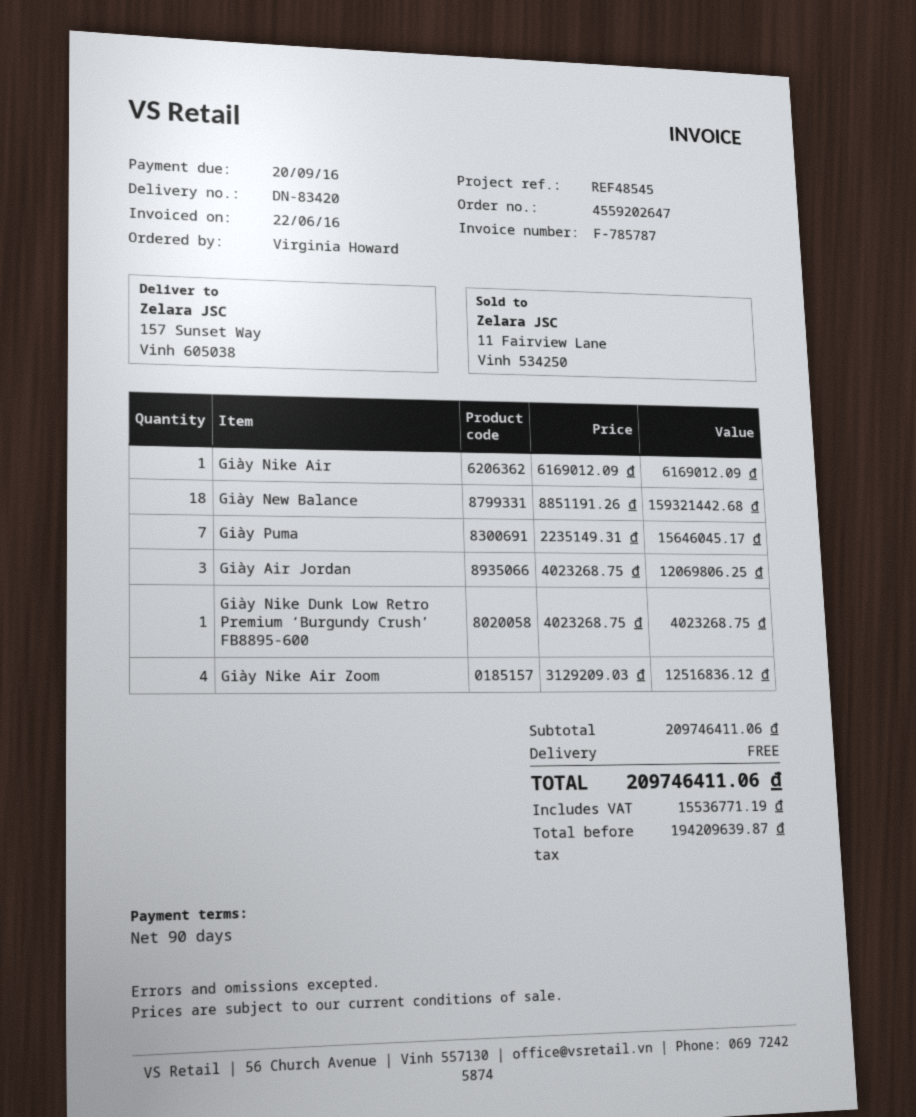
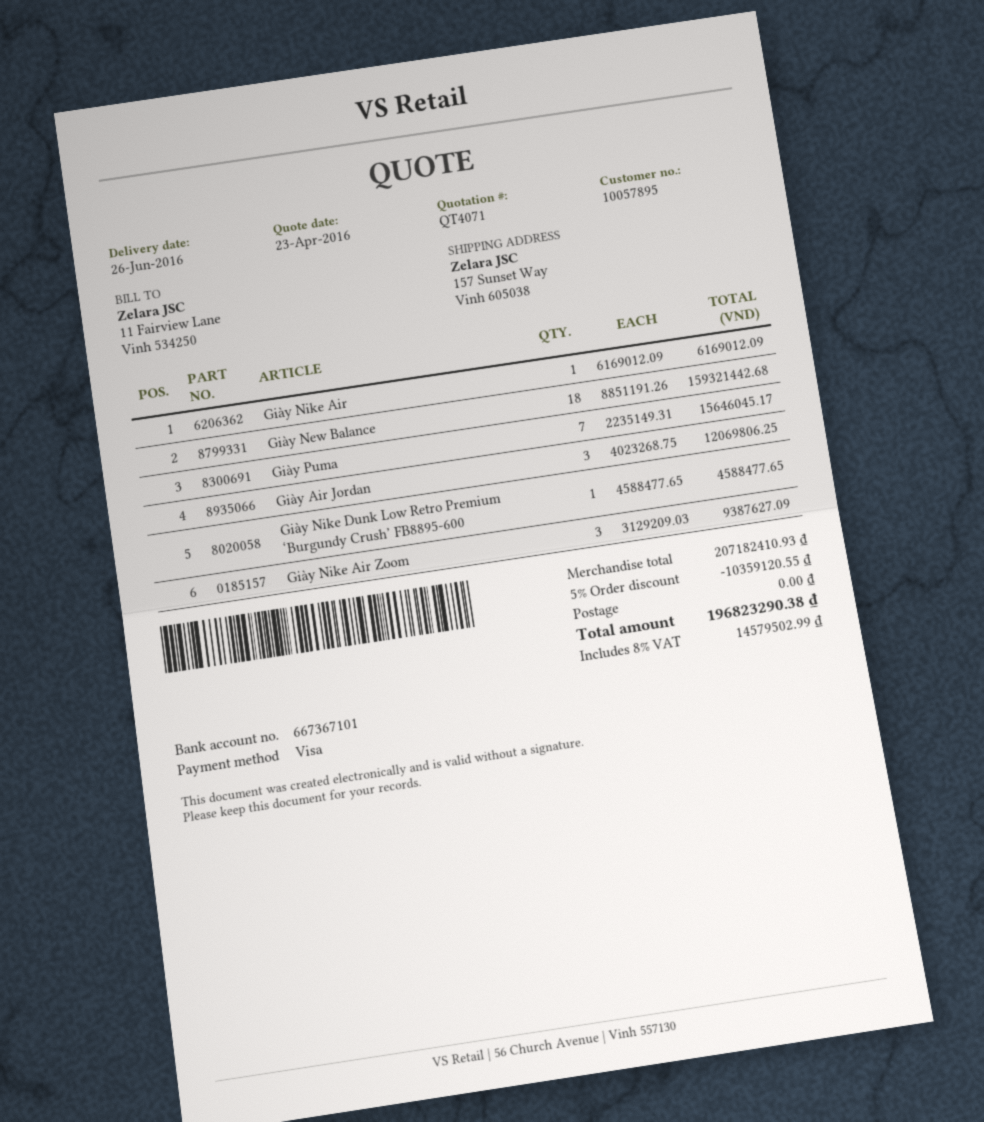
Giày Nike Dunk Low Retro Premium ‘Burgundy Crush’ FB8895-600: 1 x 4023268.75 = 4023268.75 -> 1 x 4588477.65 = 4588477.65
Giày Nike Air Zoom: 4 x 3129209.03 = 12516836.12 -> 3 x 3129209.03 = 9387627.09
subtotal: 209746411.06 -> 207182410.93
discount: none -> 5% = 10359120.55
tax: 15536771.19 -> 14579502.99
total: 209746411.06 -> 196823290.38

